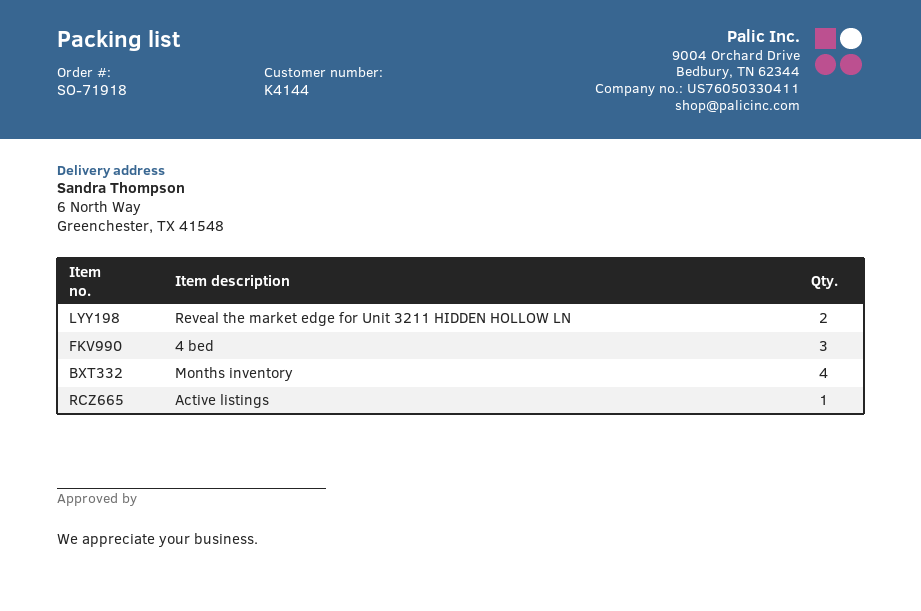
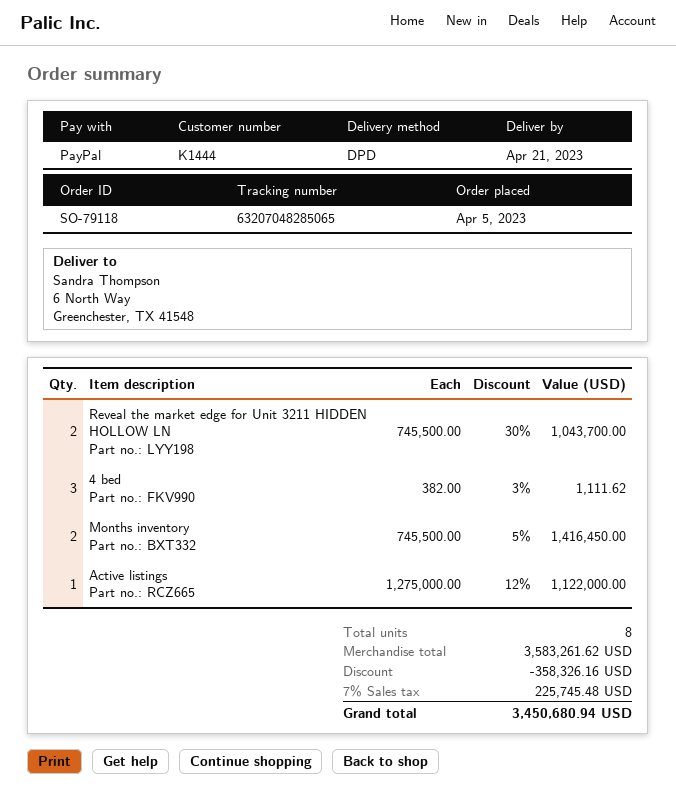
order number: SO-71918 -> SO-79118
customer number: K4144 -> K1444
Months inventory: 4 -> 2

